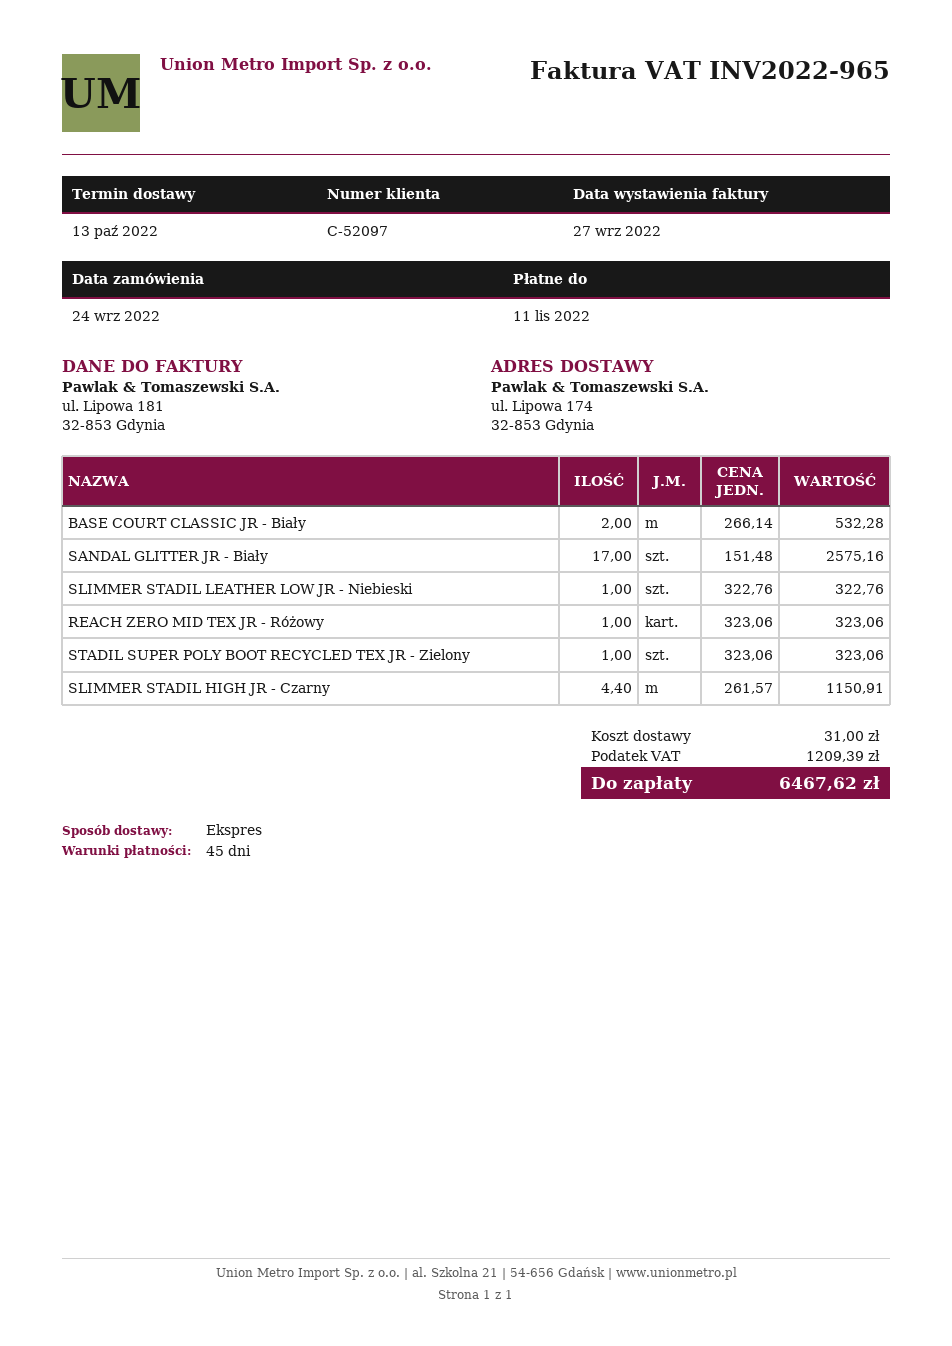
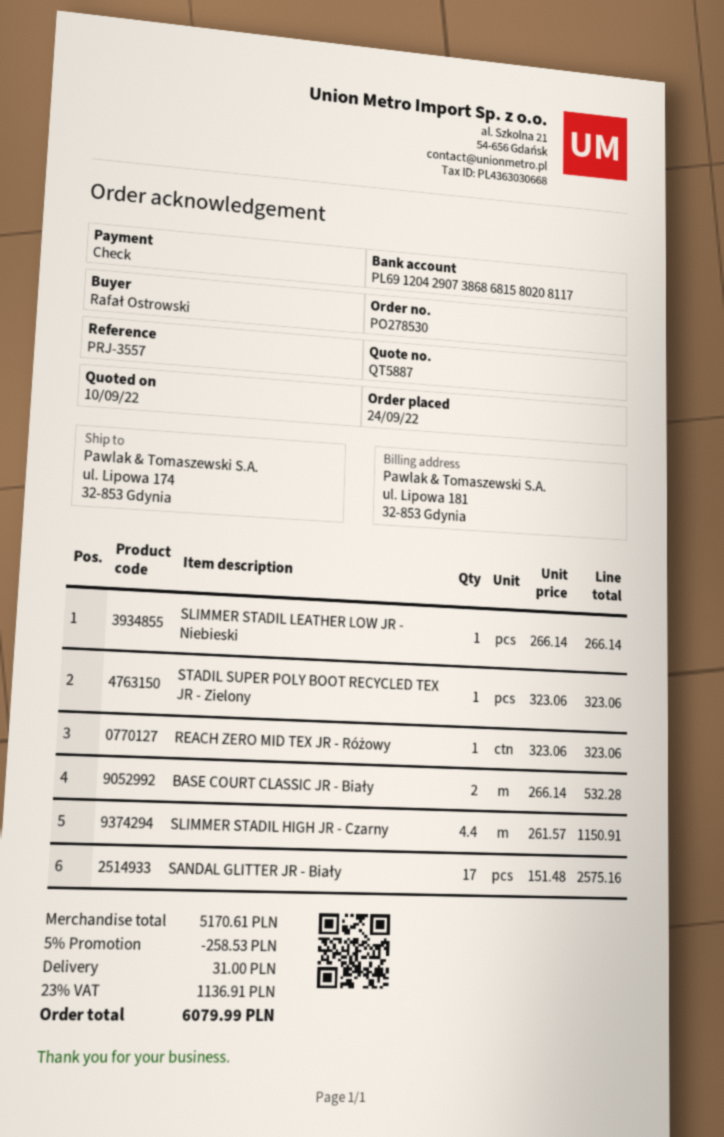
SLIMMER STADIL LEATHER LOW JR - Niebieski: 1 x 322.76 = 322.76 -> 1 x 266.14 = 266.14
discount: none -> 5% = 258.53
tax: 1209.39 -> 1136.91
total: 6467.62 -> 6079.99

